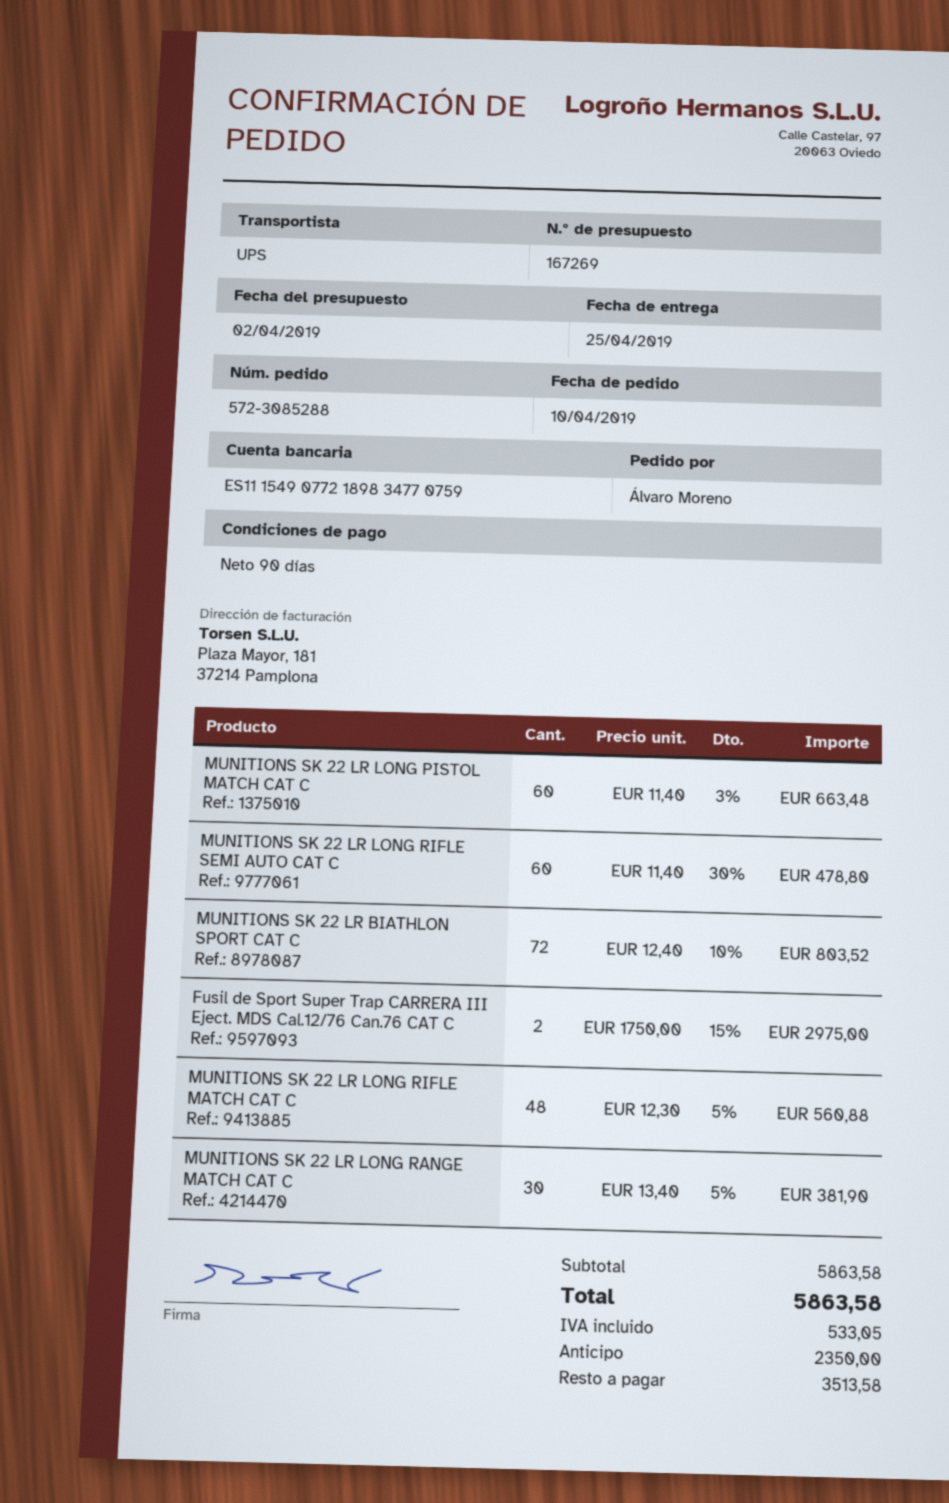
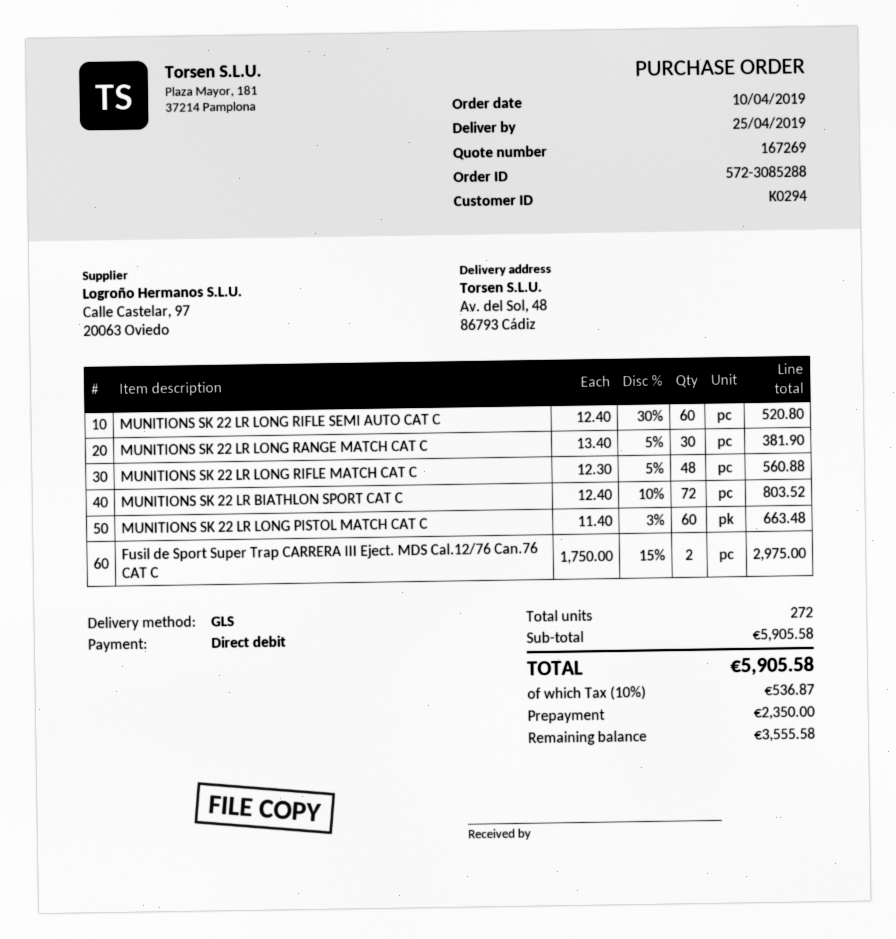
shipping method: UPS -> GLS
MUNITIONS SK 22 LR LONG RIFLE SEMI AUTO CAT C: 60 x 11.40 - 30% = 478.80 -> 60 x 12.40 - 30% = 520.80
subtotal: 5863.58 -> 5905.58
tax: 533.05 -> 536.87
total: 5863.58 -> 5905.58
balance: 3513.58 -> 3555.58

